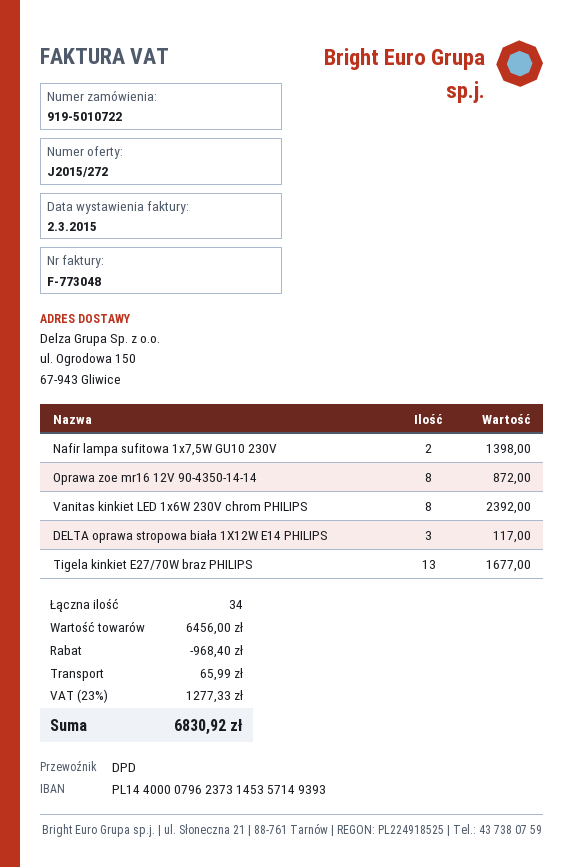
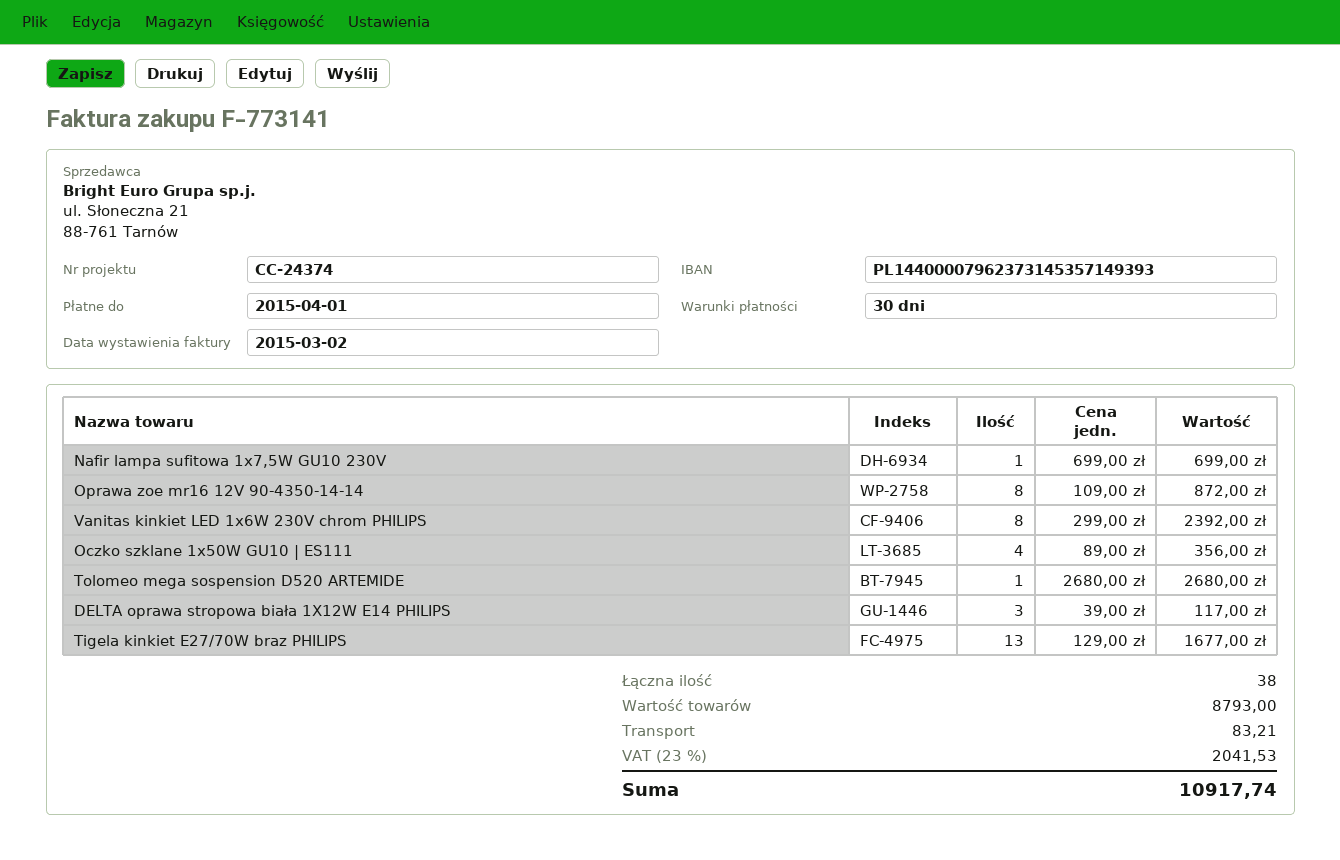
invoice number: F-773048 -> F-773141
Nafir lampa sufitowa 1x7,5W GU10 230V: 2 for 1398.00 -> 1 for 699.00
Oczko szklane 1x50W GU10 | ES111: none -> 4 for 356.00
Tolomeo mega sospension D520 ARTEMIDE: none -> 1 for 2680.00
total quantity: 34 -> 38
subtotal: 6456.00 -> 8793.00
discount: 968.40 -> none
shipping: 65.99 -> 83.21
tax: 23% = 1277.33 -> 23% = 2041.53
total: 6830.92 -> 10917.74

